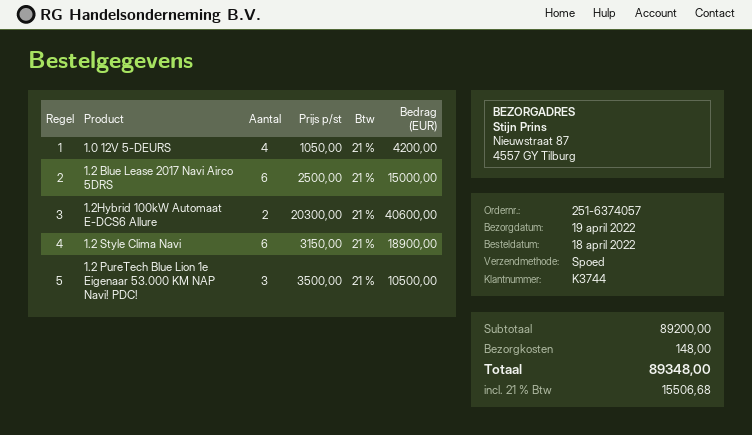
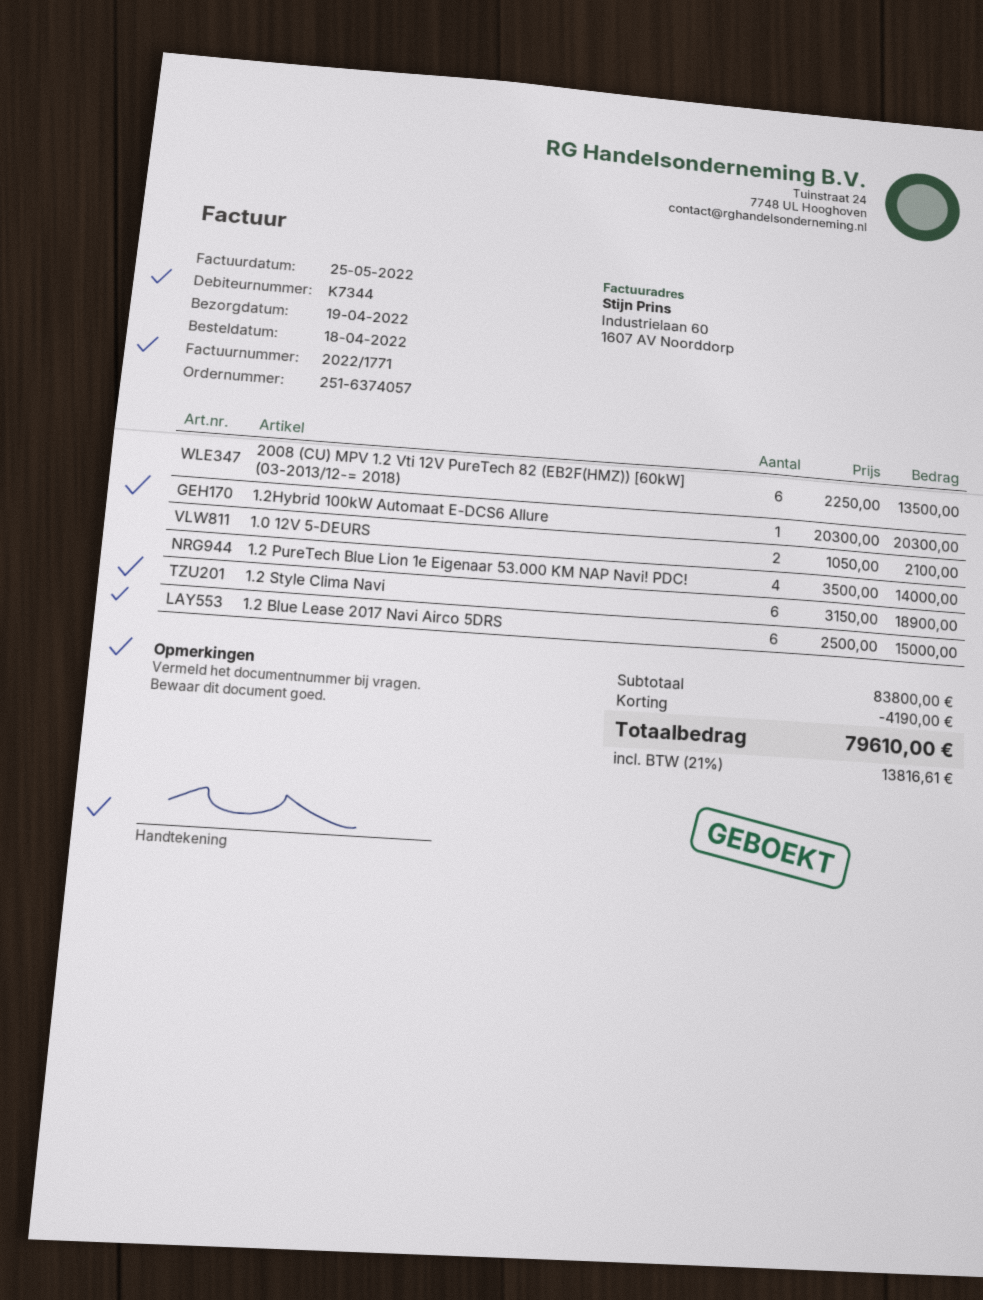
customer number: K3744 -> K7344
1.0 12V 5-DEURS: 4 x 1050.00 = 4200.00 -> 2 x 1050.00 = 2100.00
1.2Hybrid 100kW Automaat E-DCS6 Allure: 2 x 20300.00 = 40600.00 -> 1 x 20300.00 = 20300.00
1.2 PureTech Blue Lion 1e Eigenaar 53.000 KM NAP Navi! PDC!: 3 x 3500.00 = 10500.00 -> 4 x 3500.00 = 14000.00
2008 (CU) MPV 1.2 Vti 12V PureTech 82 (EB2F(HMZ)) [60kW] (03-2013/12-= 2018): none -> 6 x 2250.00 = 13500.00
subtotal: 89200.00 -> 83800.00
discount: none -> 4190.00
shipping: 148.00 -> none
tax: 21% = 15506.68 -> 21% = 13816.61
total: 89348.00 -> 79610.00

